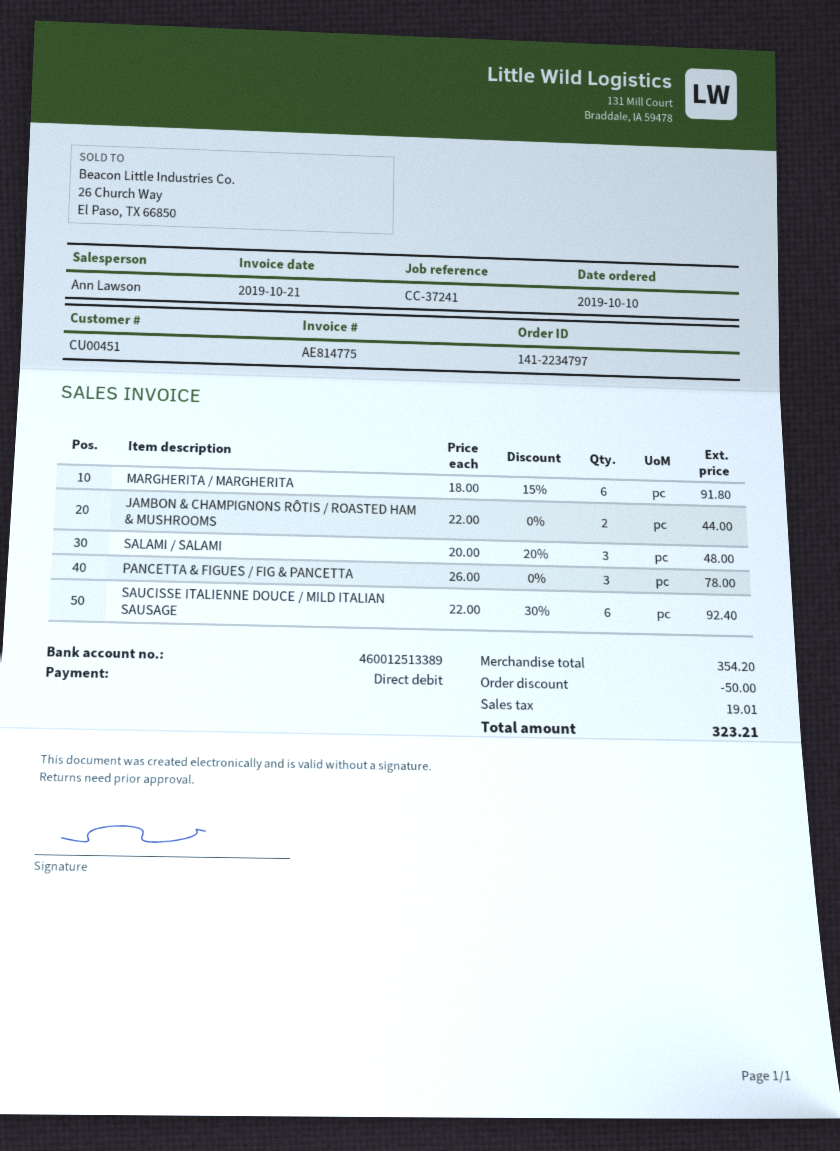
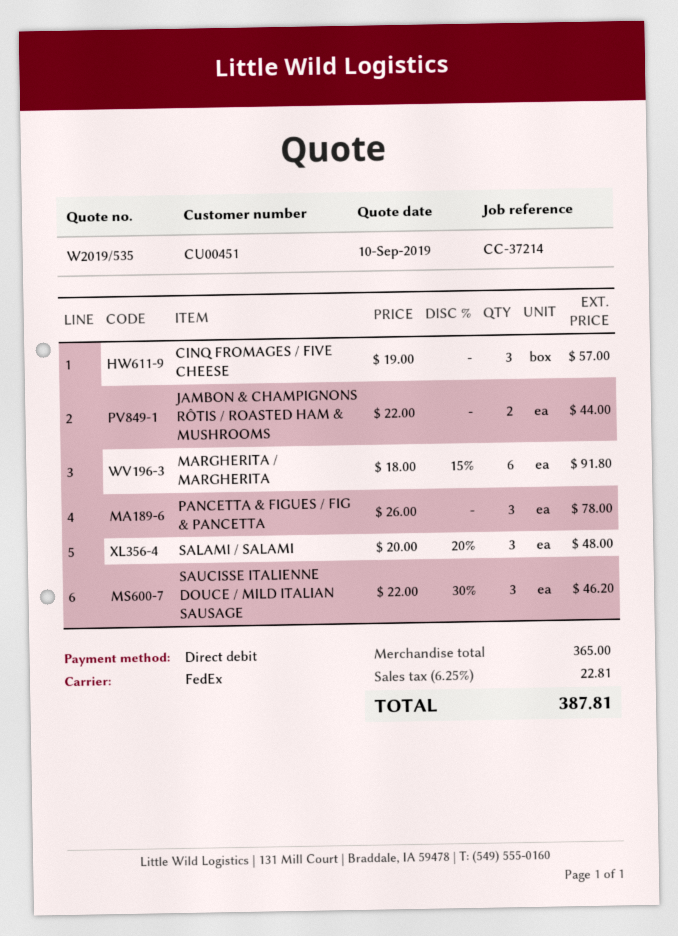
reference: CC-37241 -> CC-37214
SAUCISSE ITALIENNE DOUCE / MILD ITALIAN SAUSAGE: 6 x 22.00 - 30% = 92.40 -> 3 x 22.00 - 30% = 46.20
CINQ FROMAGES / FIVE CHEESE: none -> 3 x 19.00 = 57.00
subtotal: 354.20 -> 365.00
discount: 50.00 -> none
tax: 19.01 -> 22.81
total: 323.21 -> 387.81

